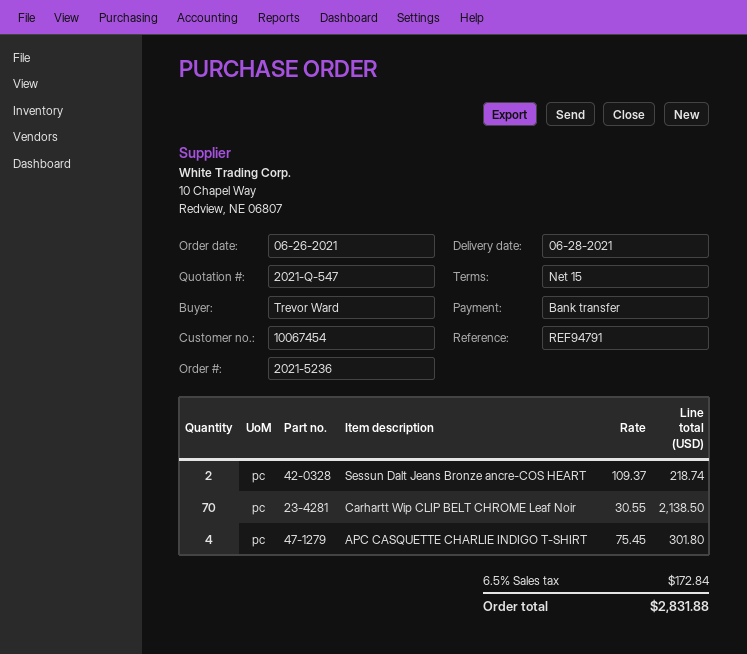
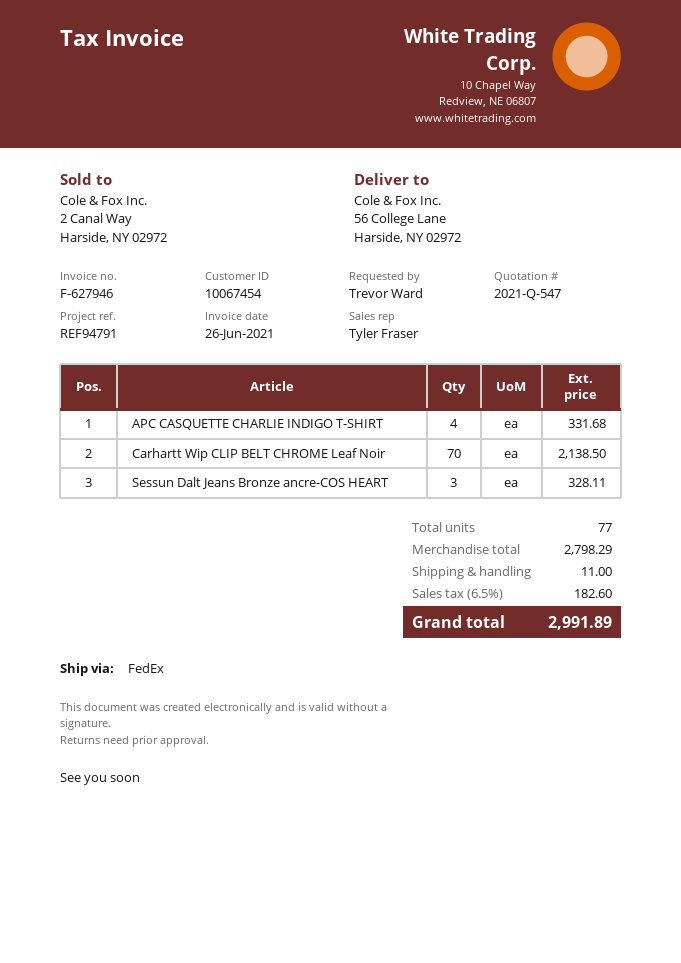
Sessun Dalt Jeans Bronze ancre-COS HEART: 2 for 218.74 -> 3 for 328.11
APC CASQUETTE CHARLIE INDIGO T-SHIRT: 4 for 301.80 -> 4 for 331.68
shipping: none -> 11.00
tax: 6.5% = 172.84 -> 6.5% = 182.60
total: 2831.88 -> 2991.89

